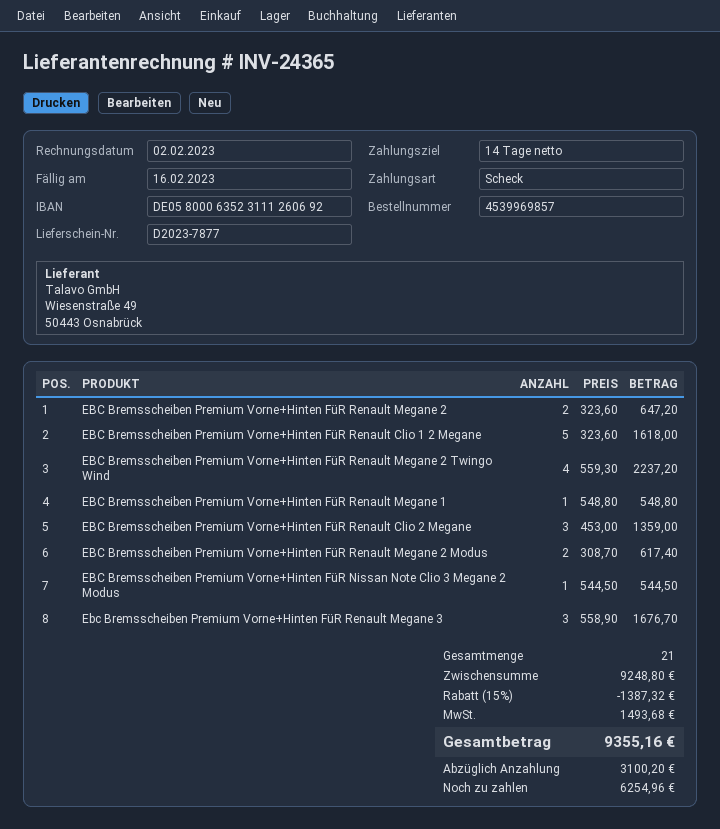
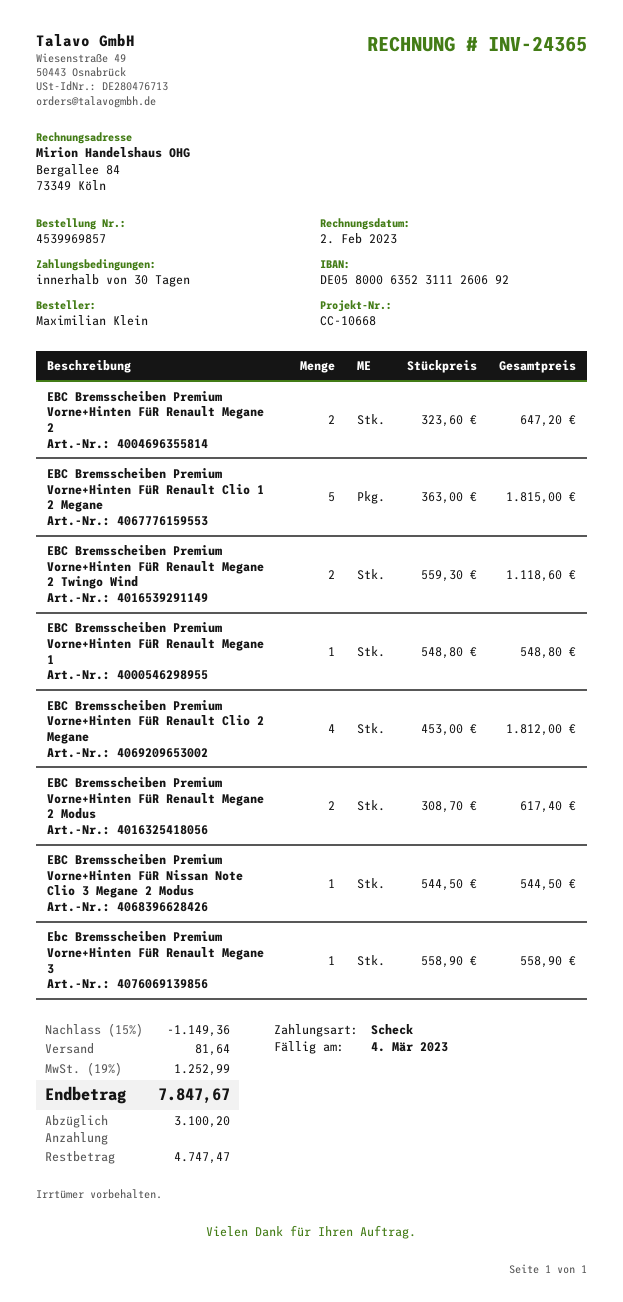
payment terms: 14 days -> 30 days
due date: 2023-02-16 -> 2023-03-04
EBC Bremsscheiben Premium Vorne+Hinten FüR Renault Clio 1 2 Megane: 5 x 323.60 = 1618.00 -> 5 x 363.00 = 1815.00
EBC Bremsscheiben Premium Vorne+Hinten FüR Renault Megane 2 Twingo Wind: 4 x 559.30 = 2237.20 -> 2 x 559.30 = 1118.60
EBC Bremsscheiben Premium Vorne+Hinten FüR Renault Clio 2 Megane: 3 x 453.00 = 1359.00 -> 4 x 453.00 = 1812.00
Ebc Bremsscheiben Premium Vorne+Hinten FüR Renault Megane 3: 3 x 558.90 = 1676.70 -> 1 x 558.90 = 558.90
discount: 15% = 1387.32 -> 15% = 1149.36
shipping: none -> 81.64
tax: 1493.68 -> 1252.99
total: 9355.16 -> 7847.67
balance: 6254.96 -> 4747.47

